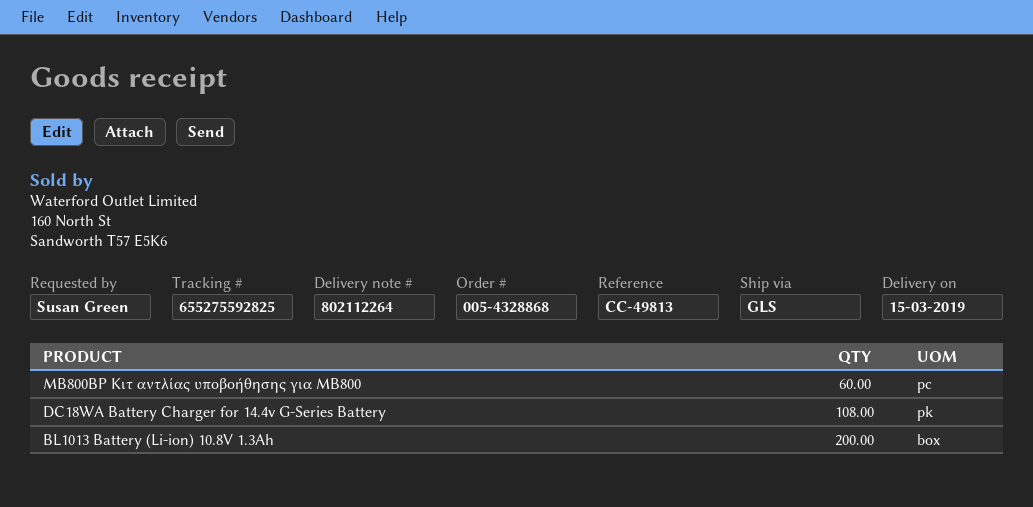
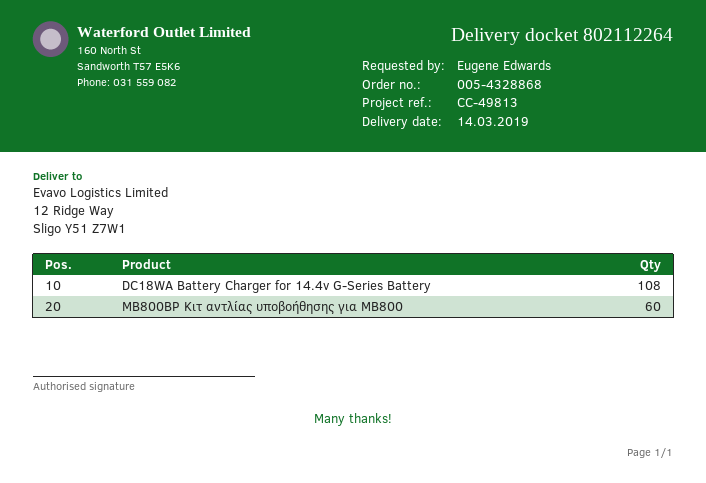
delivery date: 2019-03-15 -> 2019-03-14
ordered by: Susan Green -> Eugene Edwards
BL1013 Battery (Li-ion) 10.8V 1.3Ah: 200 -> none

